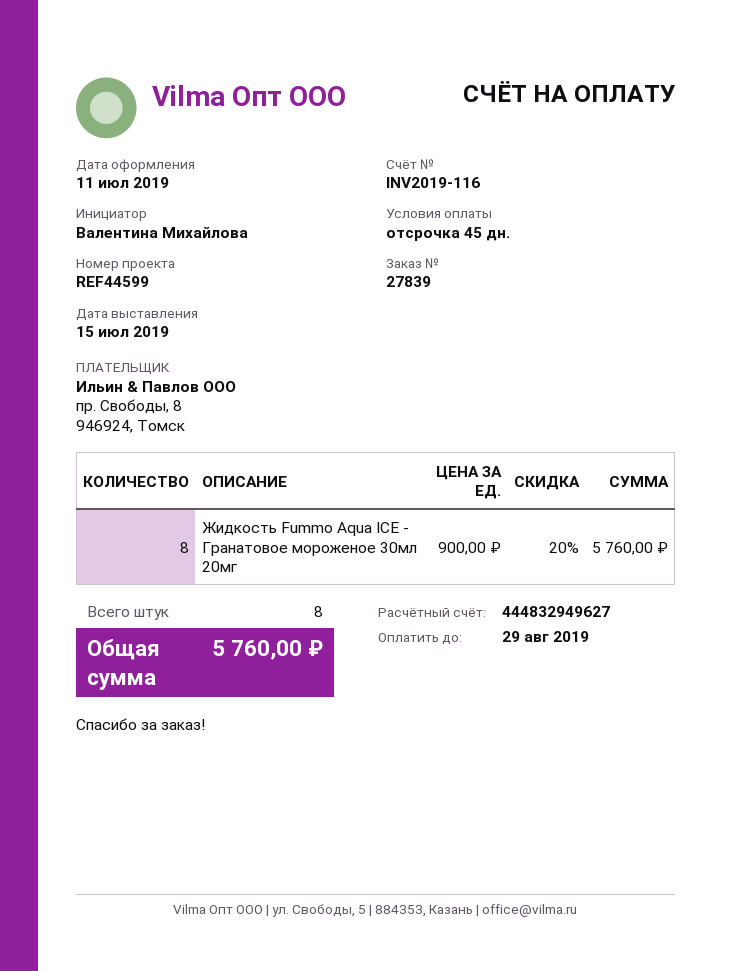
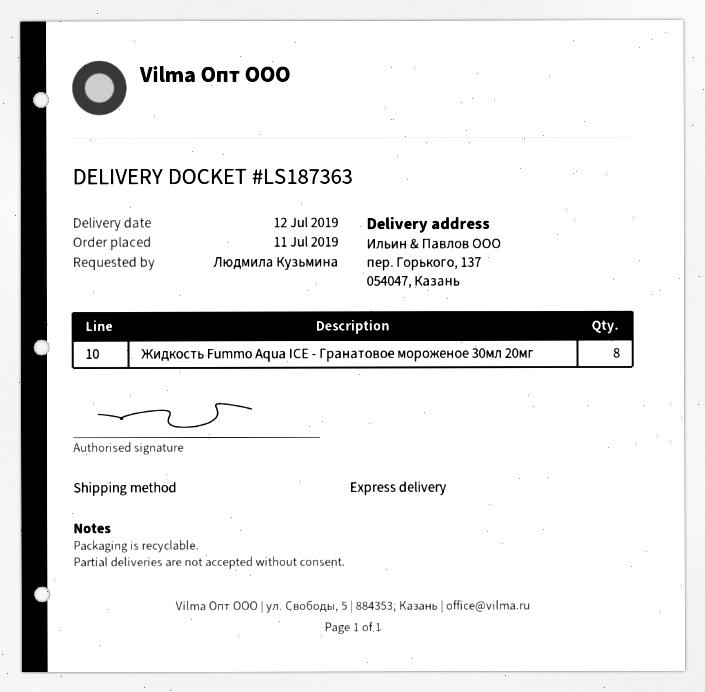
ordered by: Валентина Михайлова -> Людмила Кузьмина

